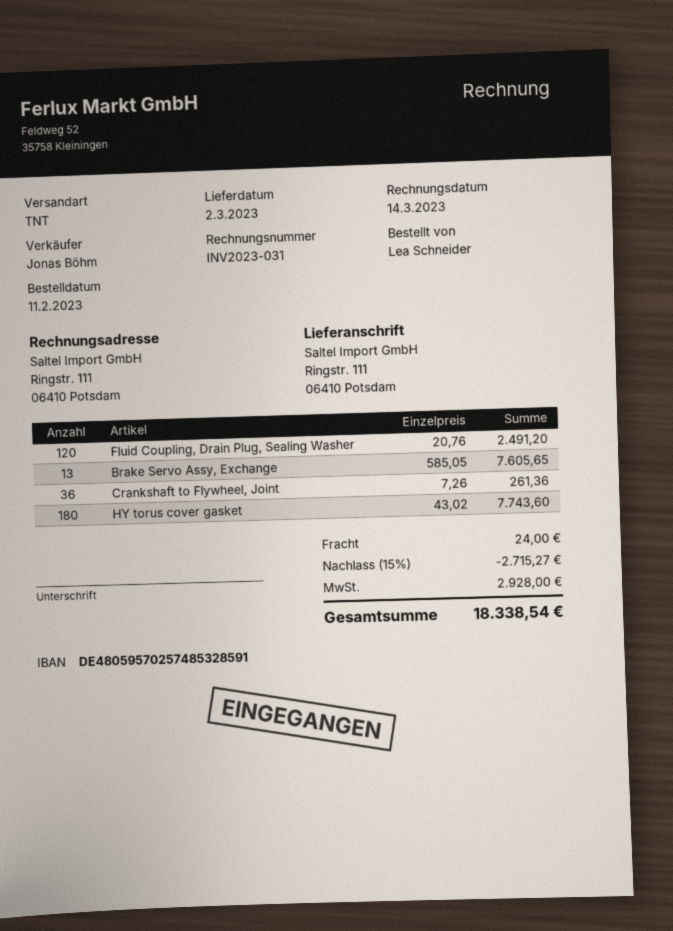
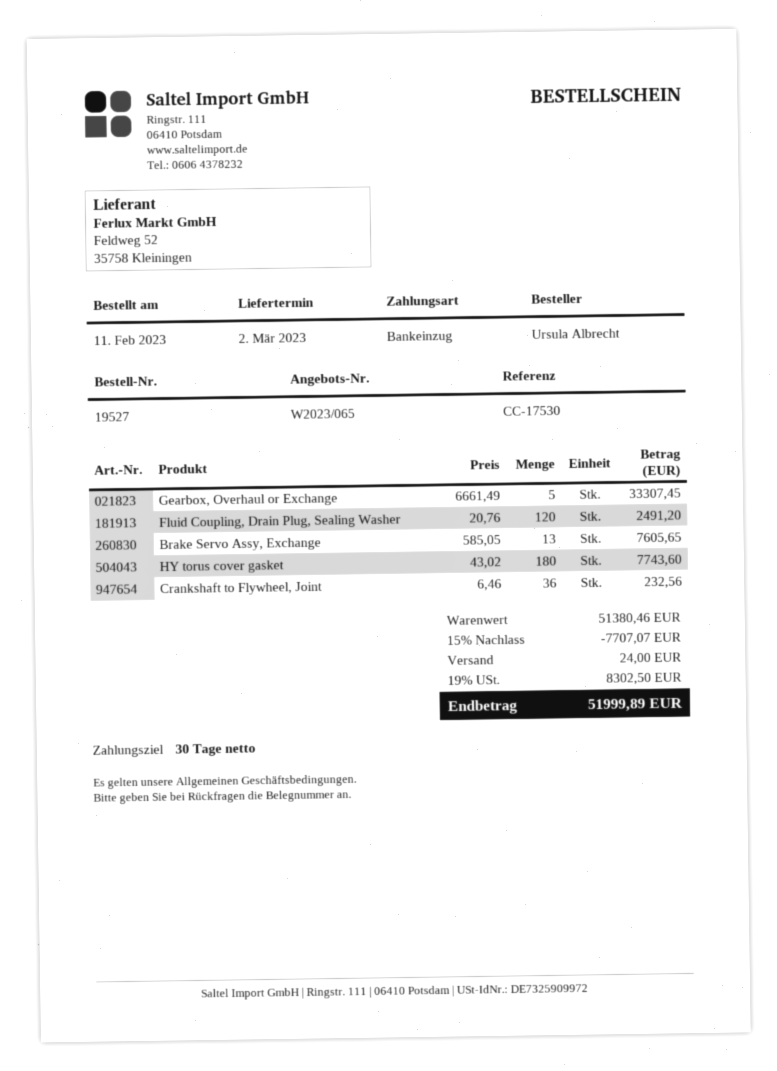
ordered by: Lea Schneider -> Ursula Albrecht
Crankshaft to Flywheel, Joint: 36 x 7.26 = 261.36 -> 36 x 6.46 = 232.56
Gearbox, Overhaul or Exchange: none -> 5 x 6661.49 = 33307.45
discount: 15% = 2715.27 -> 15% = 7707.07
tax: 2928.00 -> 8302.50
total: 18338.54 -> 51999.89

